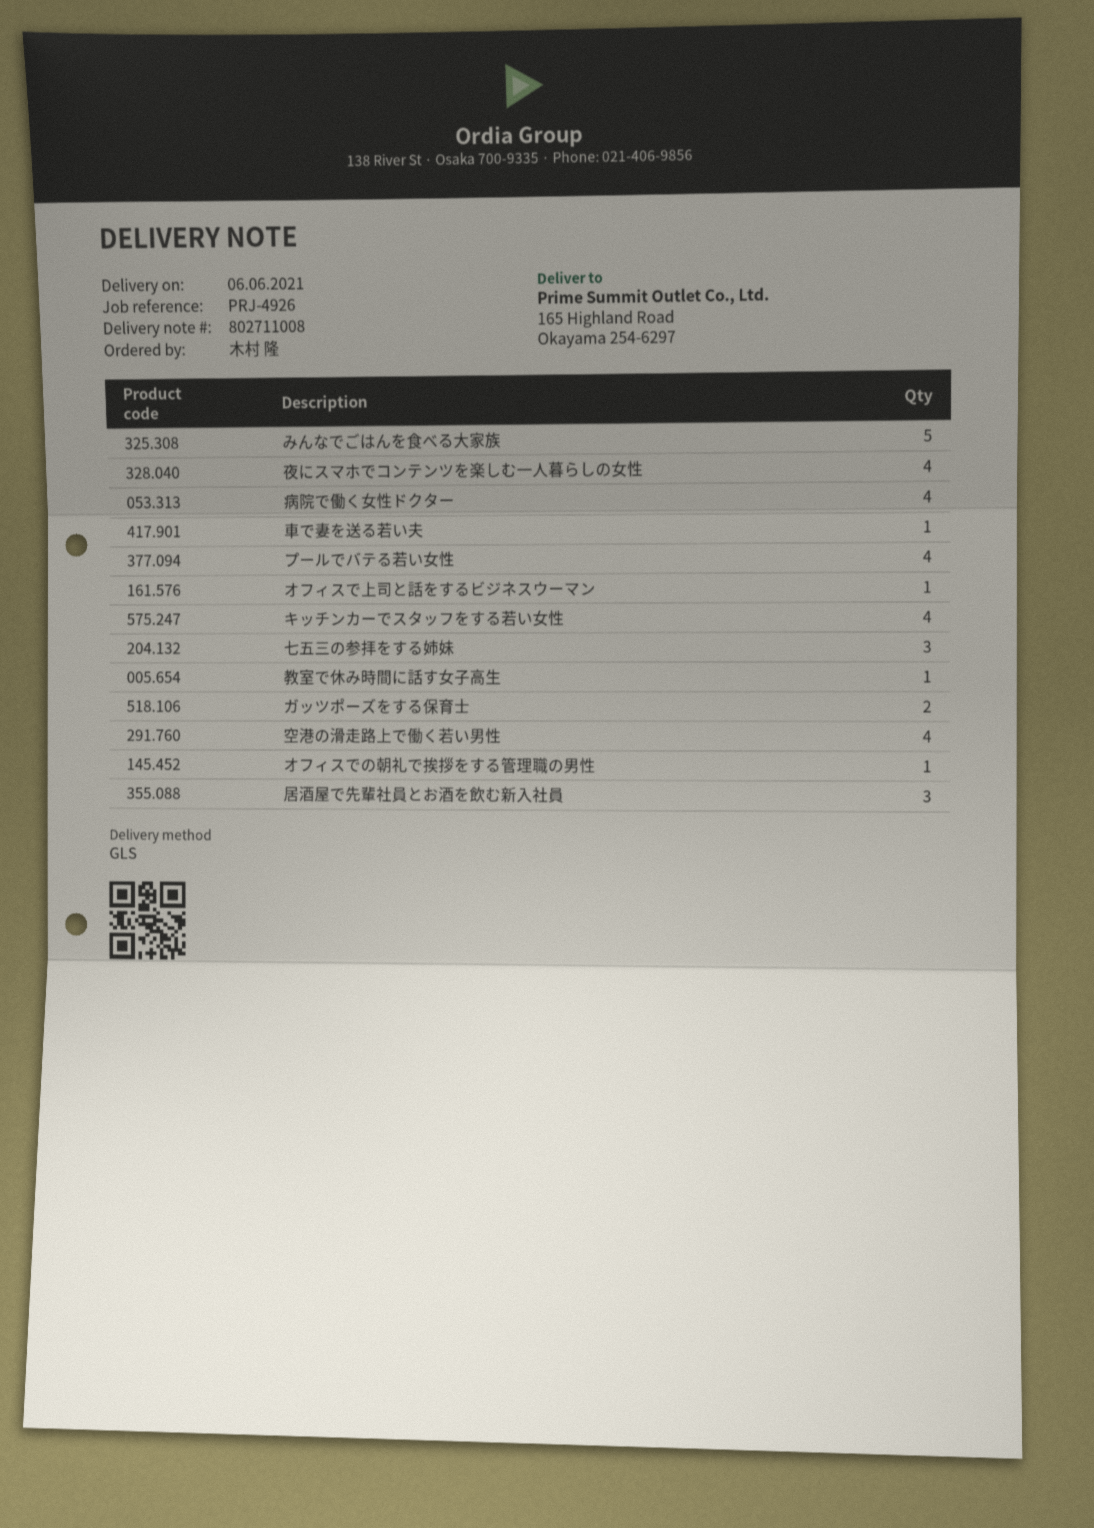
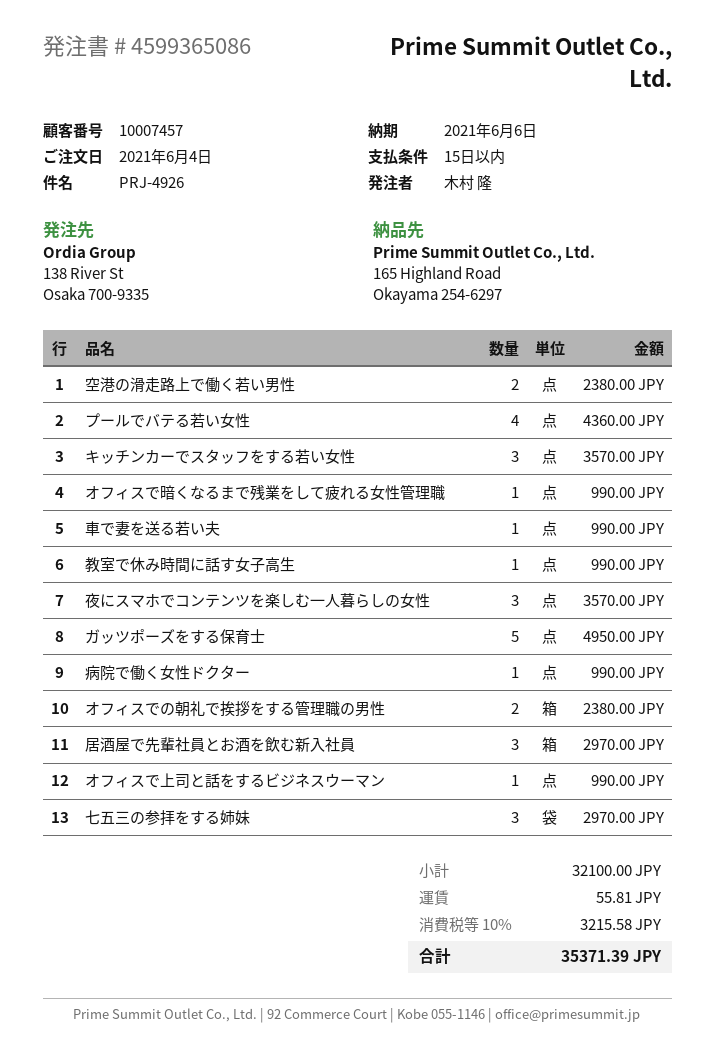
みんなでごはんを食べる大家族: 5 -> none
夜にスマホでコンテンツを楽しむ一人暮らしの女性: 4 -> 3
病院で働く女性ドクター: 4 -> 1
キッチンカーでスタッフをする若い女性: 4 -> 3
ガッツポーズをする保育士: 2 -> 5
空港の滑走路上で働く若い男性: 4 -> 2
オフィスでの朝礼で挨拶をする管理職の男性: 1 -> 2
オフィスで暗くなるまで残業をして疲れる女性管理職: none -> 1

